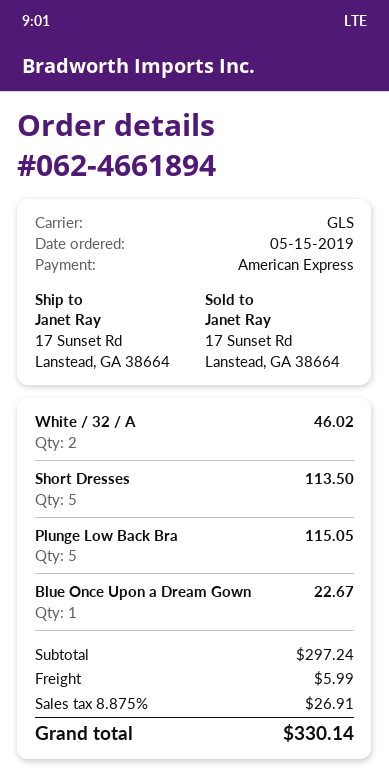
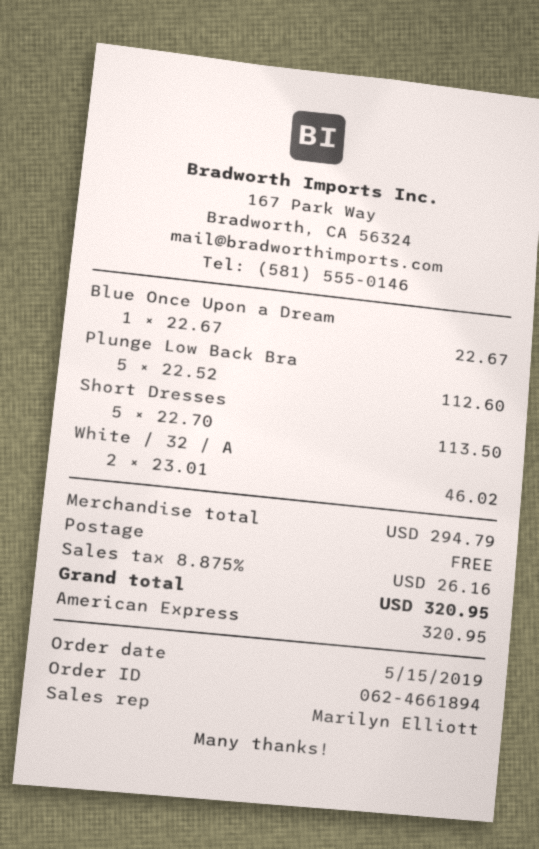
Plunge Low Back Bra: 5 for 115.05 -> 5 for 112.60
subtotal: 297.24 -> 294.79
shipping: 5.99 -> 0.00
tax: 8.875% = 26.91 -> 8.875% = 26.16
total: 330.14 -> 320.95

